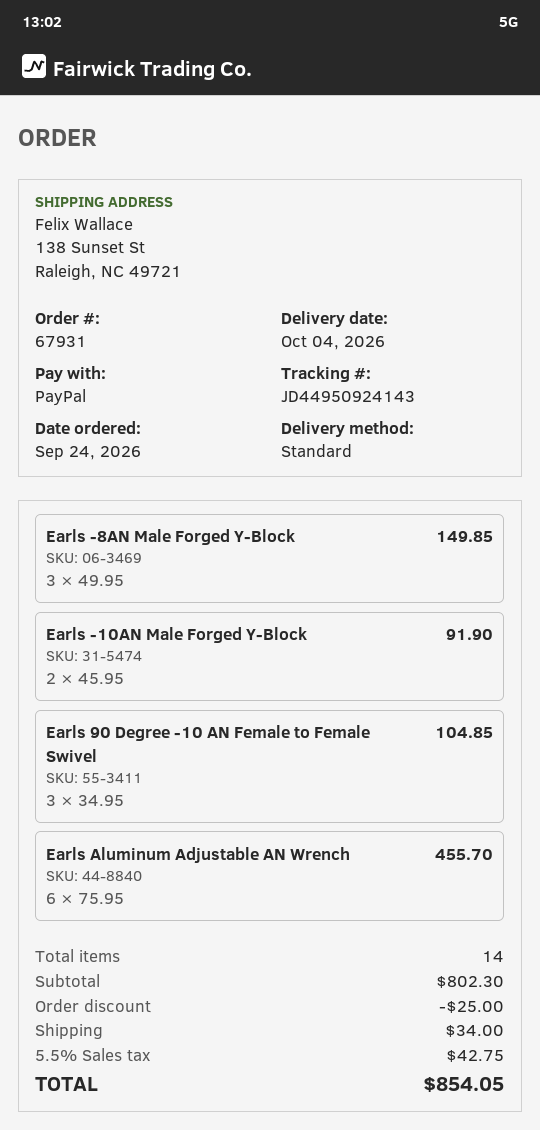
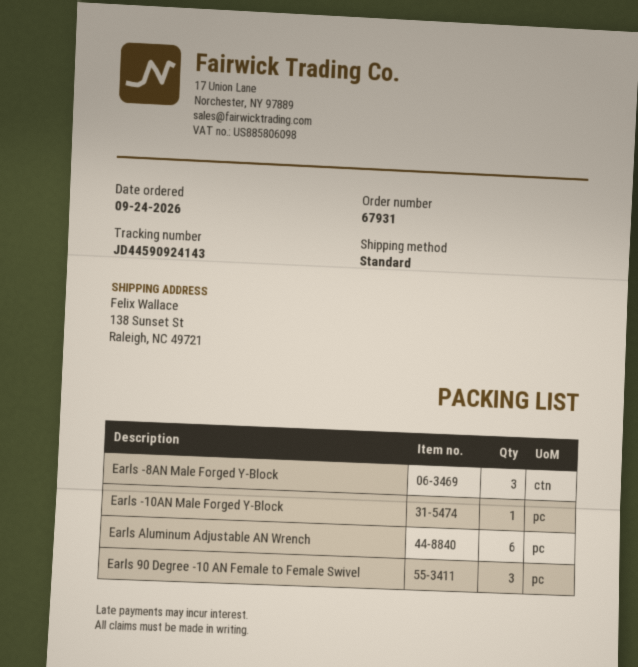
tracking number: JD44950924143 -> JD44590924143
Earls -10AN Male Forged Y-Block: 2 -> 1

